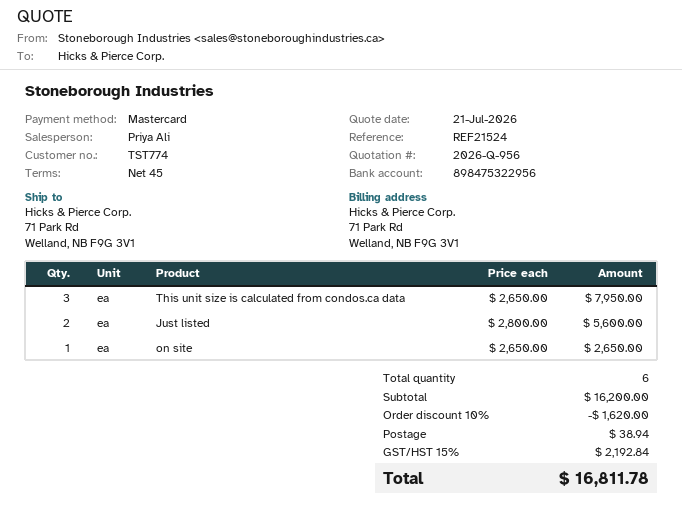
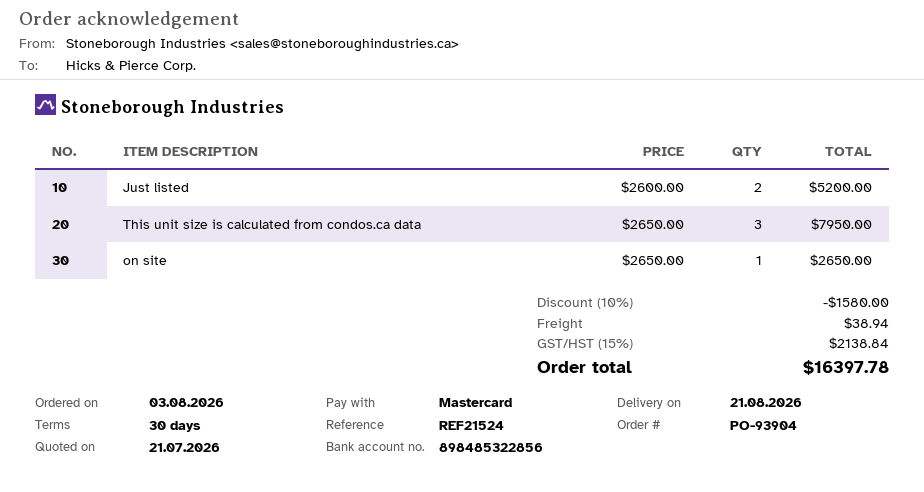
payment terms: 45 days -> 30 days
bank account: 898475322956 -> 898485322856
Just listed: 2 x 2800.00 = 5600.00 -> 2 x 2600.00 = 5200.00
discount: 10% = 1620.00 -> 10% = 1580.00
tax: 15% = 2192.84 -> 15% = 2138.84
total: 16811.78 -> 16397.78

